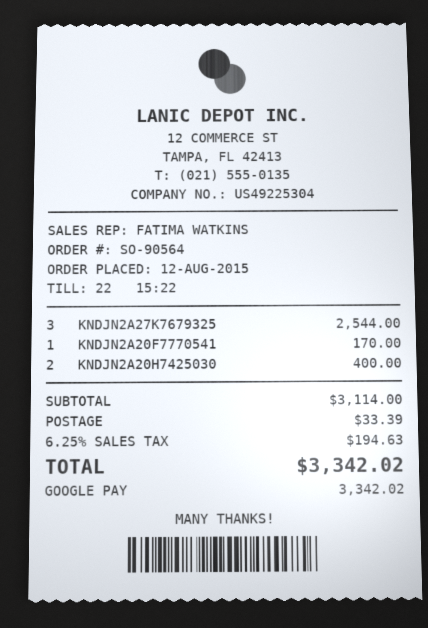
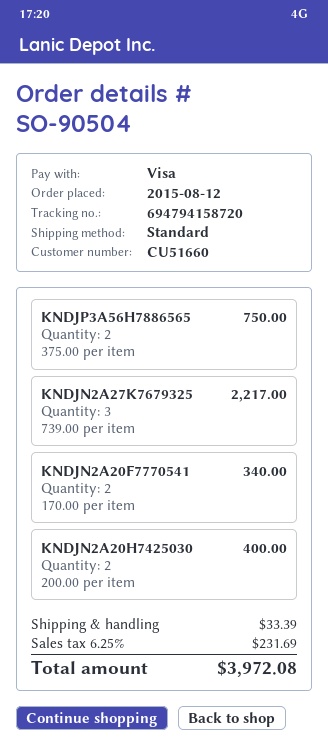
order number: SO-90564 -> SO-90504
payment method: Google Pay -> Visa
KNDJN2A27K7679325: 3 for 2544.00 -> 3 for 2217.00
KNDJN2A20F7770541: 1 for 170.00 -> 2 for 340.00
KNDJP3A56H7886565: none -> 2 for 750.00
tax: 6.25% = 194.63 -> 6.25% = 231.69
total: 3342.02 -> 3972.08

